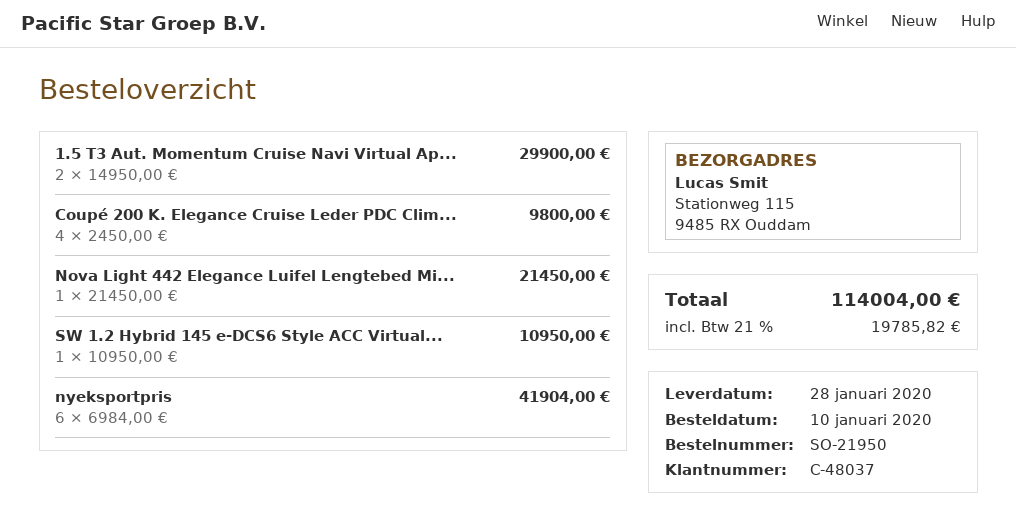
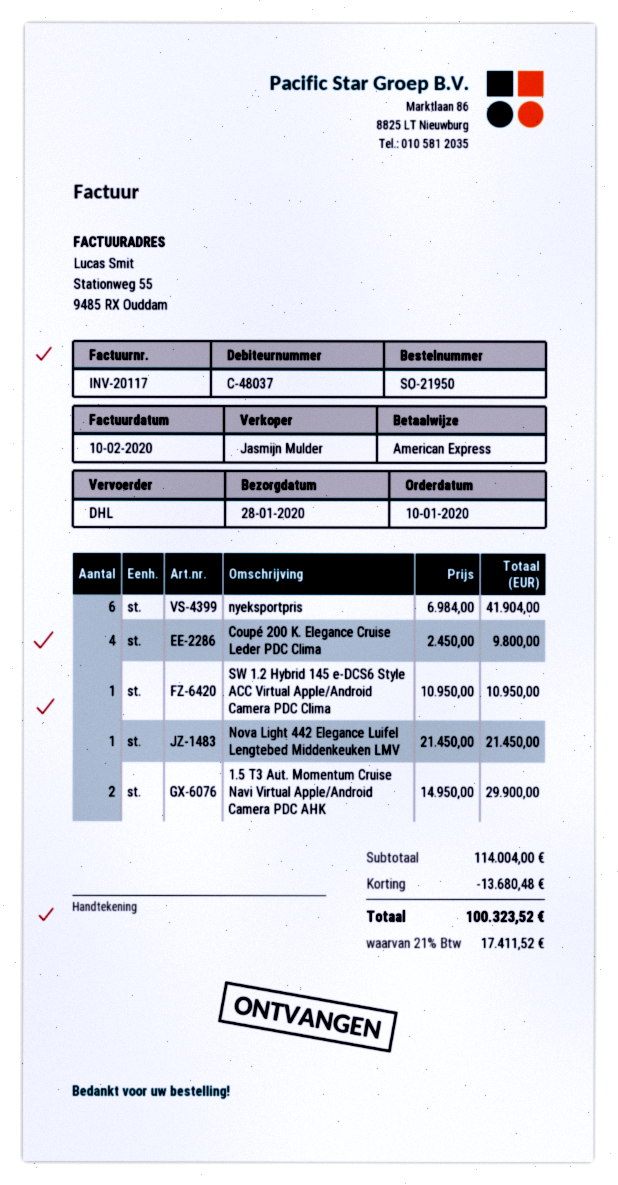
discount: none -> 13680.48
tax: 21% = 19785.82 -> 21% = 17411.52
total: 114004.00 -> 100323.52

